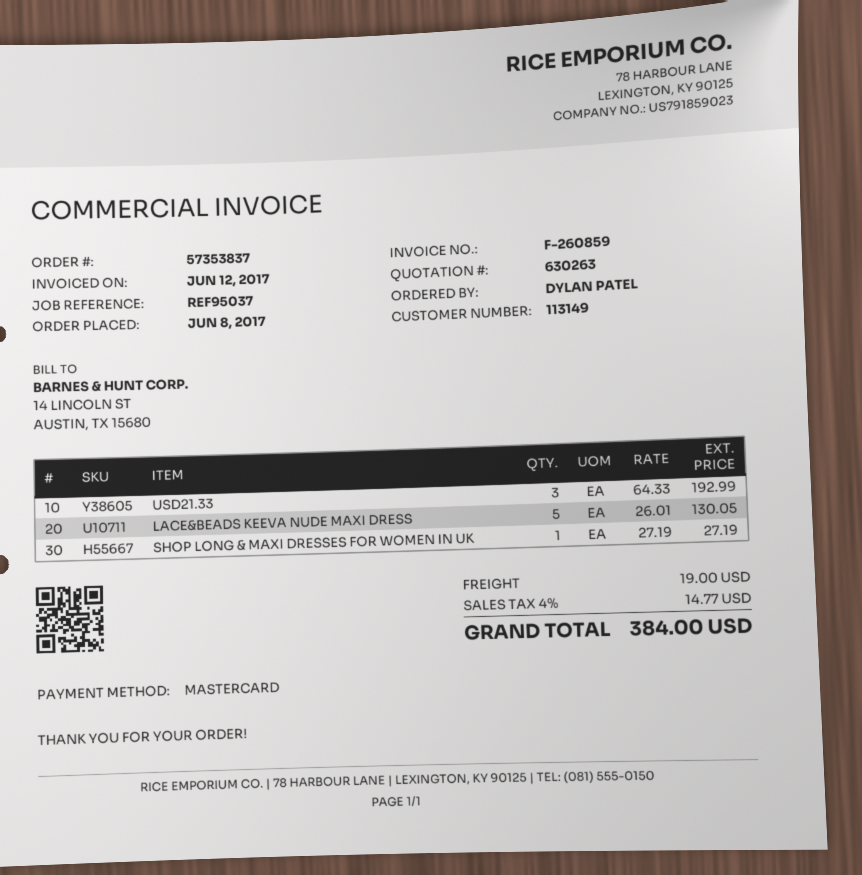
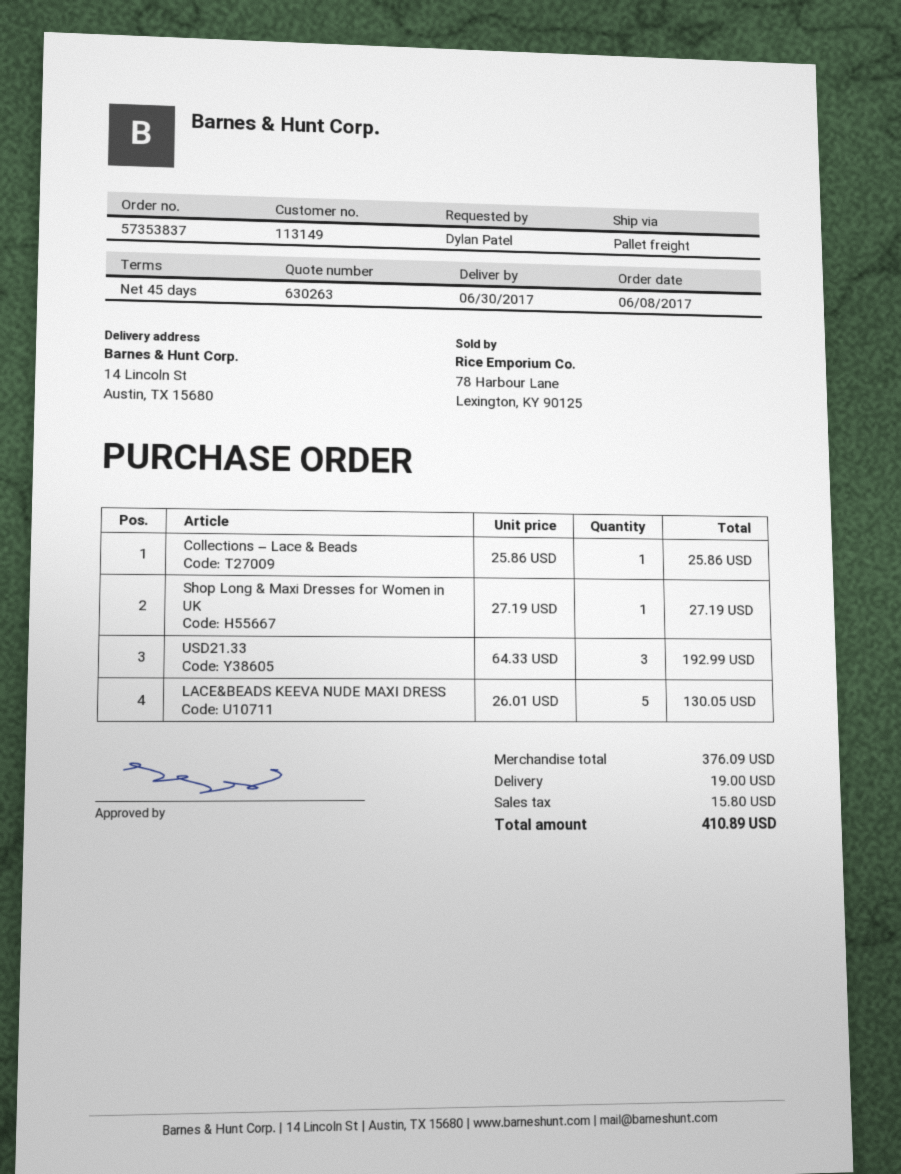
Collections – Lace & Beads: none -> 1 x 25.86 = 25.86
tax: 14.77 -> 15.80
total: 384.00 -> 410.89

